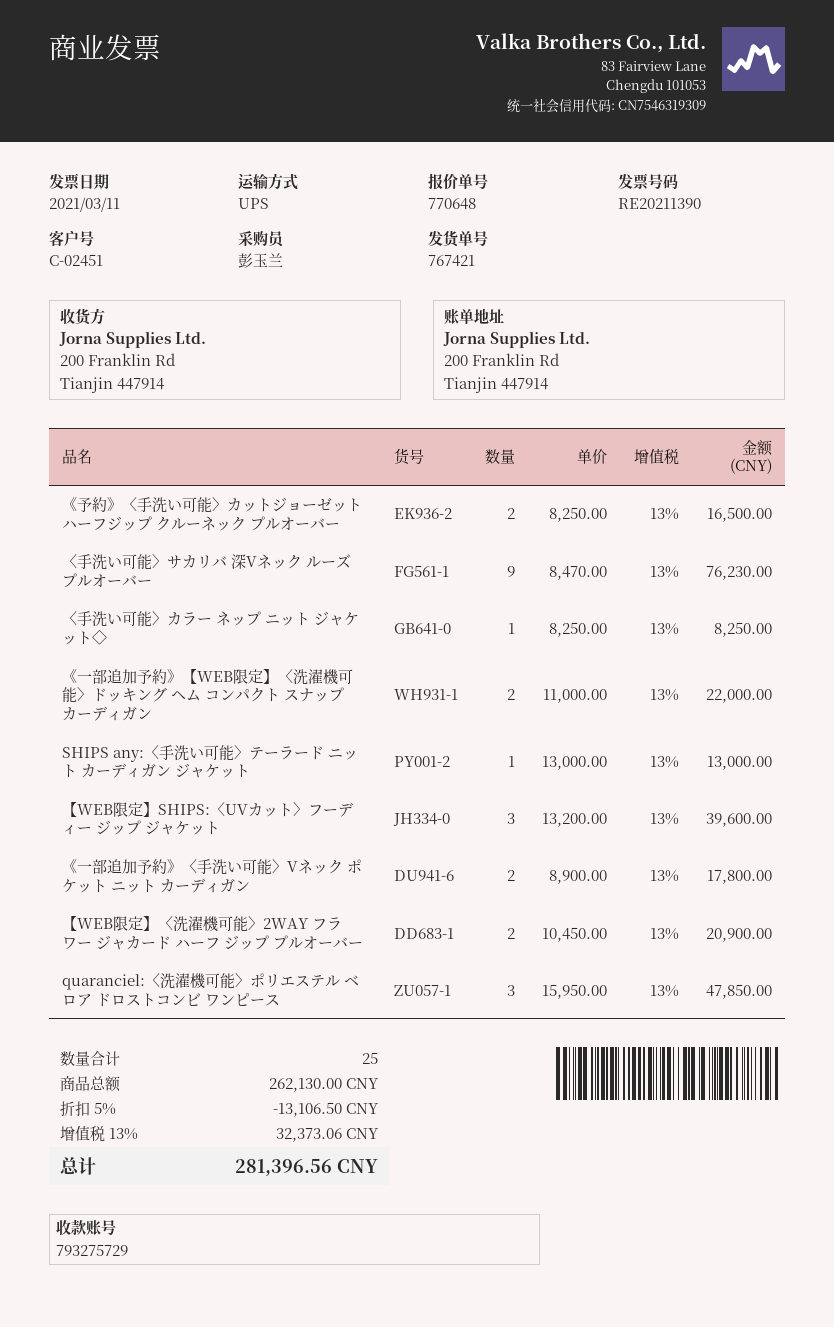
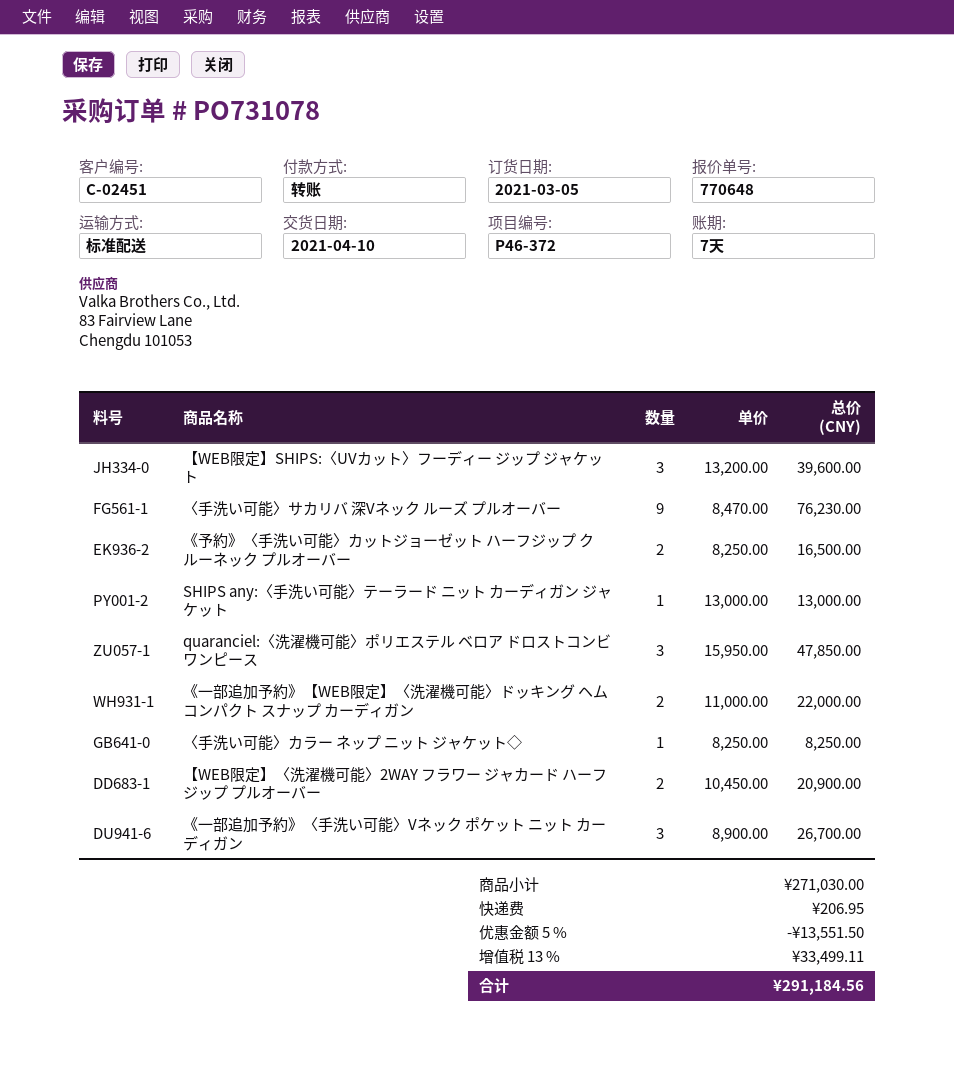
shipping method: UPS -> standard
《一部追加予約》〈手洗い可能〉Vネック ポケット ニット カーディガン: 2 x 8900.00 = 17800.00 -> 3 x 8900.00 = 26700.00
subtotal: 262130.00 -> 271030.00
discount: 5% = 13106.50 -> 5% = 13551.50
shipping: none -> 206.95
tax: 13% = 32373.06 -> 13% = 33499.11
total: 281396.56 -> 291184.56

